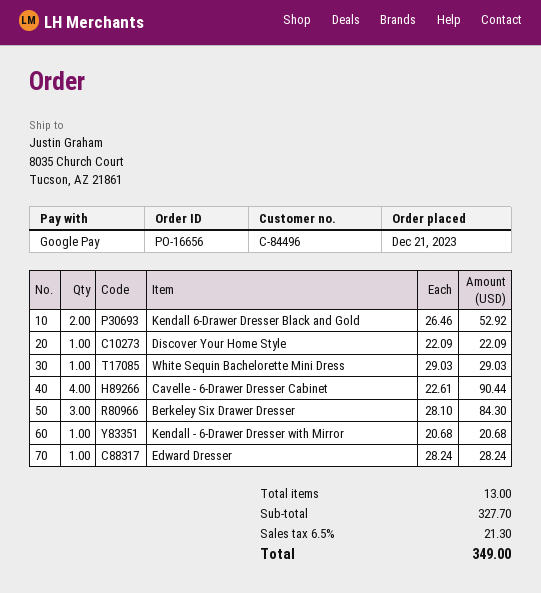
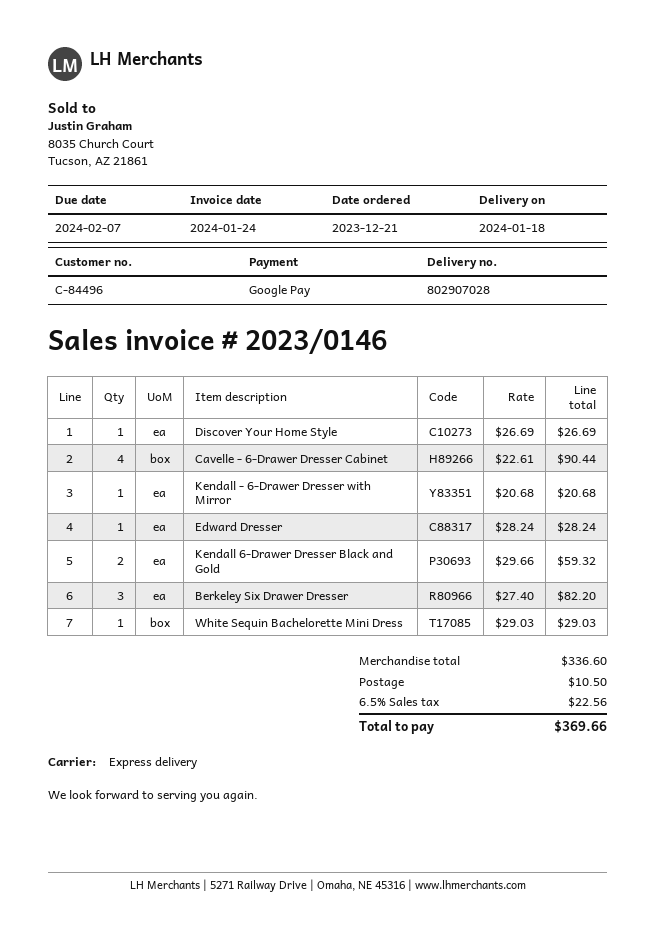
Kendall 6-Drawer Dresser Black and Gold: 2 x 26.46 = 52.92 -> 2 x 29.66 = 59.32
Discover Your Home Style: 1 x 22.09 = 22.09 -> 1 x 26.69 = 26.69
Berkeley Six Drawer Dresser: 3 x 28.10 = 84.30 -> 3 x 27.40 = 82.20
subtotal: 327.70 -> 336.60
shipping: none -> 10.50
tax: 6.5% = 21.30 -> 6.5% = 22.56
total: 349.00 -> 369.66

